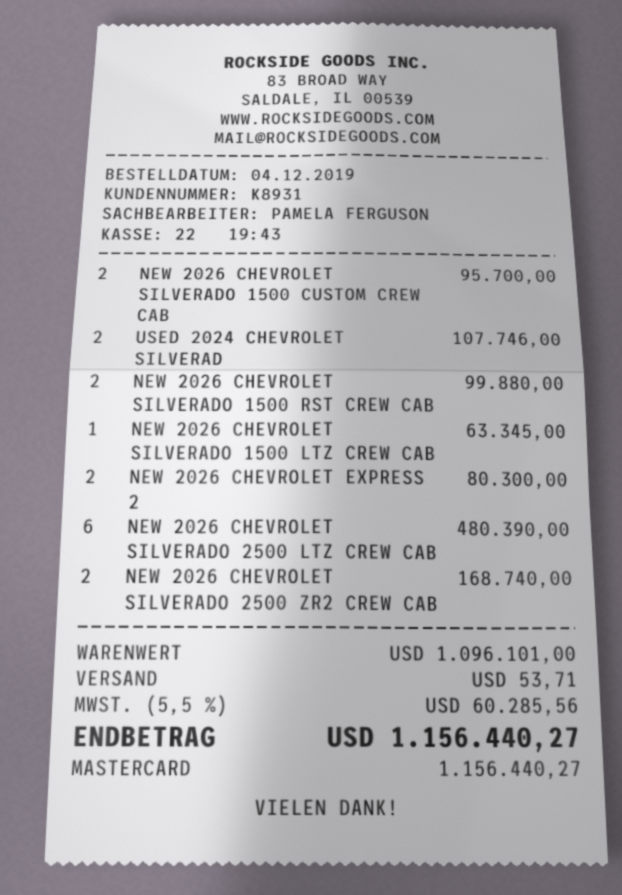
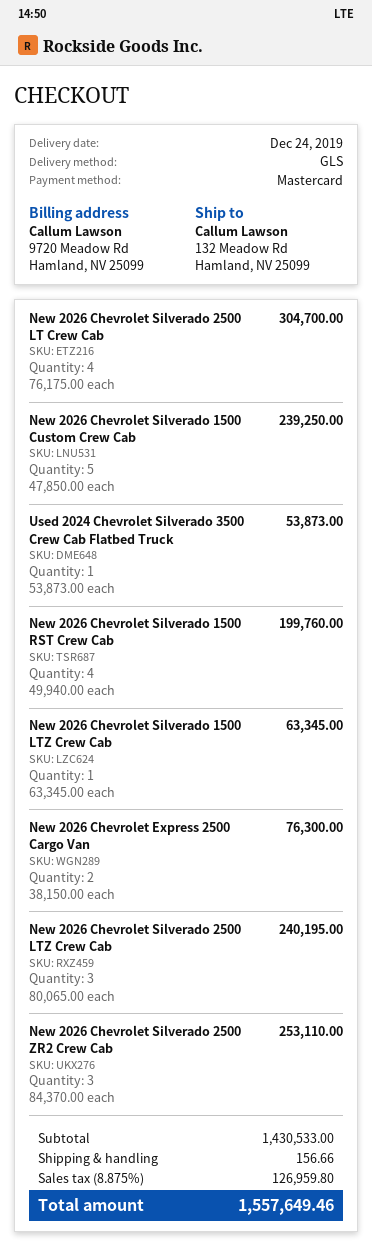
NEW 2026 CHEVROLET SILVERADO 1500 CUSTOM CREW CAB: 2 for 95700.00 -> 5 for 239250.00
USED 2024 CHEVROLET SILVERAD: 2 for 107746.00 -> 1 for 53873.00
NEW 2026 CHEVROLET SILVERADO 1500 RST CREW CAB: 2 for 99880.00 -> 4 for 199760.00
NEW 2026 CHEVROLET EXPRESS 2: 2 for 80300.00 -> 2 for 76300.00
NEW 2026 CHEVROLET SILVERADO 2500 LTZ CREW CAB: 6 for 480390.00 -> 3 for 240195.00
NEW 2026 CHEVROLET SILVERADO 2500 ZR2 CREW CAB: 2 for 168740.00 -> 3 for 253110.00
New 2026 Chevrolet Silverado 2500 LT Crew Cab: none -> 4 for 304700.00
subtotal: 1096101.00 -> 1430533.00
shipping: 53.71 -> 156.66
tax: 5.5% = 60285.56 -> 8.875% = 126959.80
total: 1156440.27 -> 1557649.46

